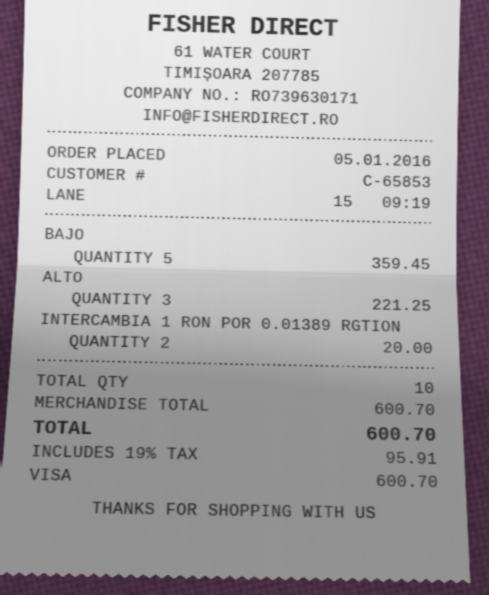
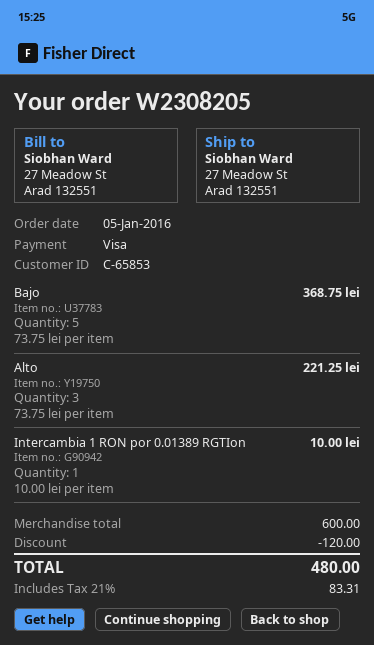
BAJO: 5 for 359.45 -> 5 for 368.75
INTERCAMBIA 1 RON POR 0.01389 RGTION: 2 for 20.00 -> 1 for 10.00
subtotal: 600.70 -> 600.00
discount: none -> 120.00
tax: 19% = 95.91 -> 21% = 83.31
total: 600.70 -> 480.00

